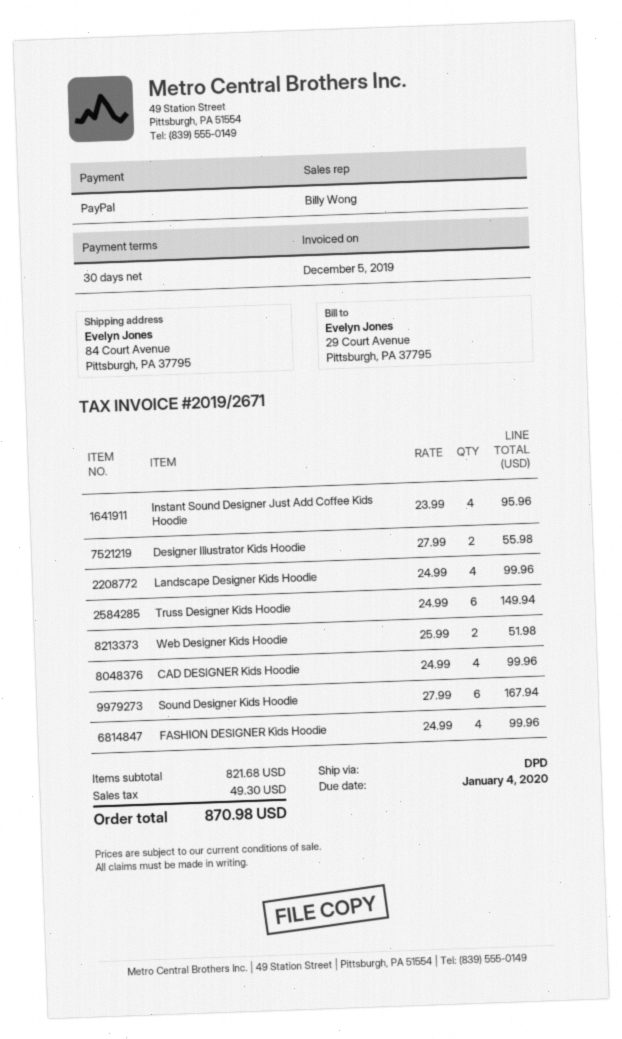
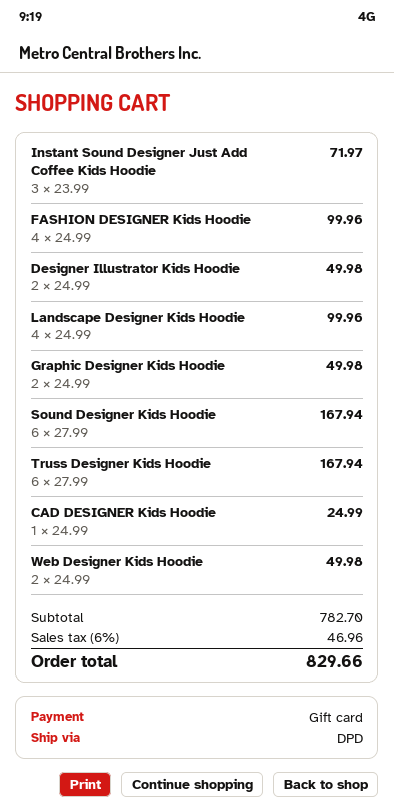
payment method: PayPal -> gift card
Instant Sound Designer Just Add Coffee Kids Hoodie: 4 x 23.99 = 95.96 -> 3 x 23.99 = 71.97
Designer Illustrator Kids Hoodie: 2 x 27.99 = 55.98 -> 2 x 24.99 = 49.98
Truss Designer Kids Hoodie: 6 x 24.99 = 149.94 -> 6 x 27.99 = 167.94
Web Designer Kids Hoodie: 2 x 25.99 = 51.98 -> 2 x 24.99 = 49.98
CAD DESIGNER Kids Hoodie: 4 x 24.99 = 99.96 -> 1 x 24.99 = 24.99
Graphic Designer Kids Hoodie: none -> 2 x 24.99 = 49.98
subtotal: 821.68 -> 782.70
tax: 49.30 -> 46.96
total: 870.98 -> 829.66

